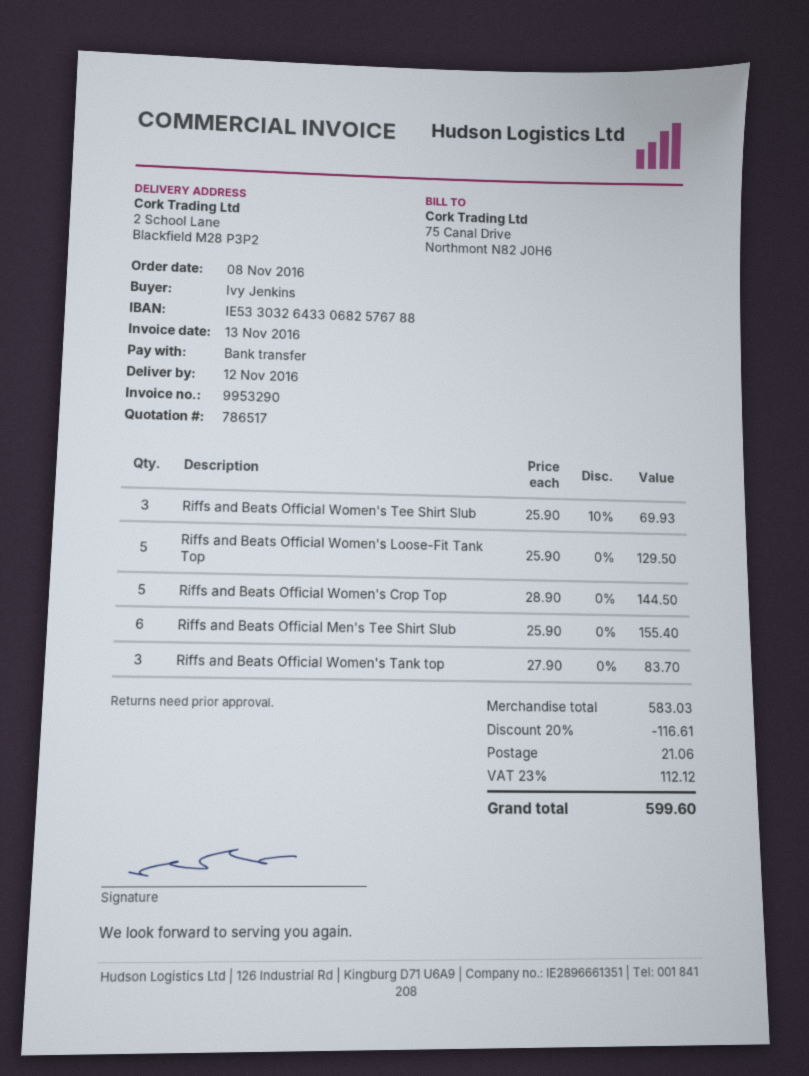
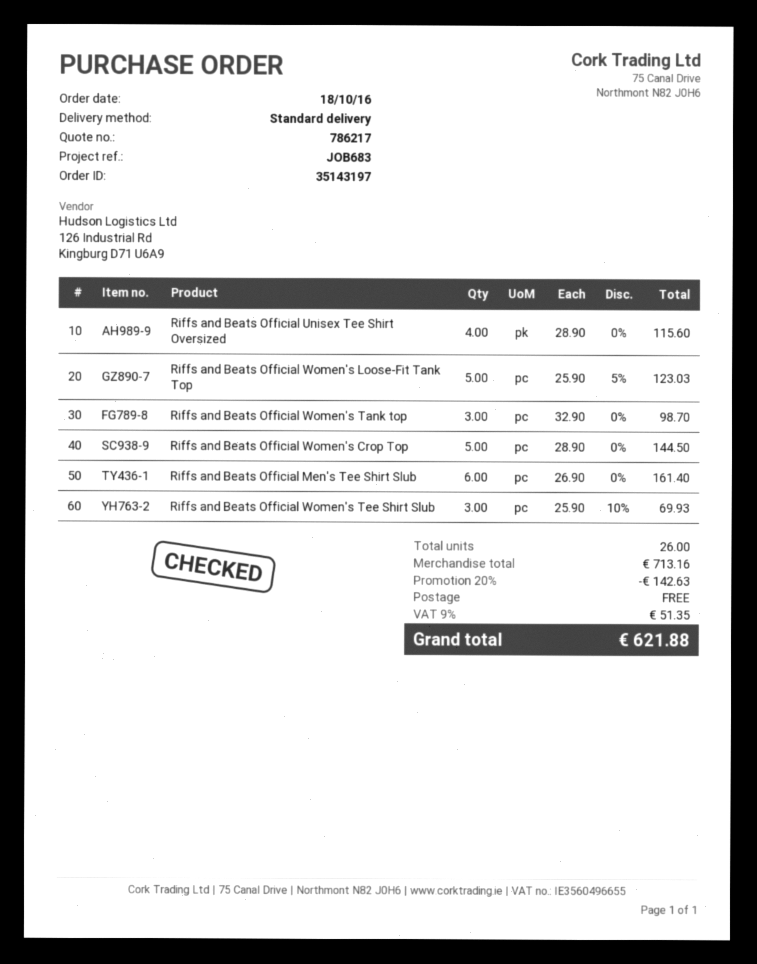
quote number: 786517 -> 786217
order date: 2016-11-08 -> 2016-10-18
Riffs and Beats Official Women's Loose-Fit Tank Top: 5 x 25.90 = 129.50 -> 5 x 25.90 - 5% = 123.03
Riffs and Beats Official Men's Tee Shirt Slub: 6 x 25.90 = 155.40 -> 6 x 26.90 = 161.40
Riffs and Beats Official Women's Tank top: 3 x 27.90 = 83.70 -> 3 x 32.90 = 98.70
Riffs and Beats Official Unisex Tee Shirt Oversized: none -> 4 x 28.90 = 115.60
subtotal: 583.03 -> 713.16
discount: 20% = 116.61 -> 20% = 142.63
shipping: 21.06 -> 0.00
tax: 23% = 112.12 -> 9% = 51.35
total: 599.60 -> 621.88

